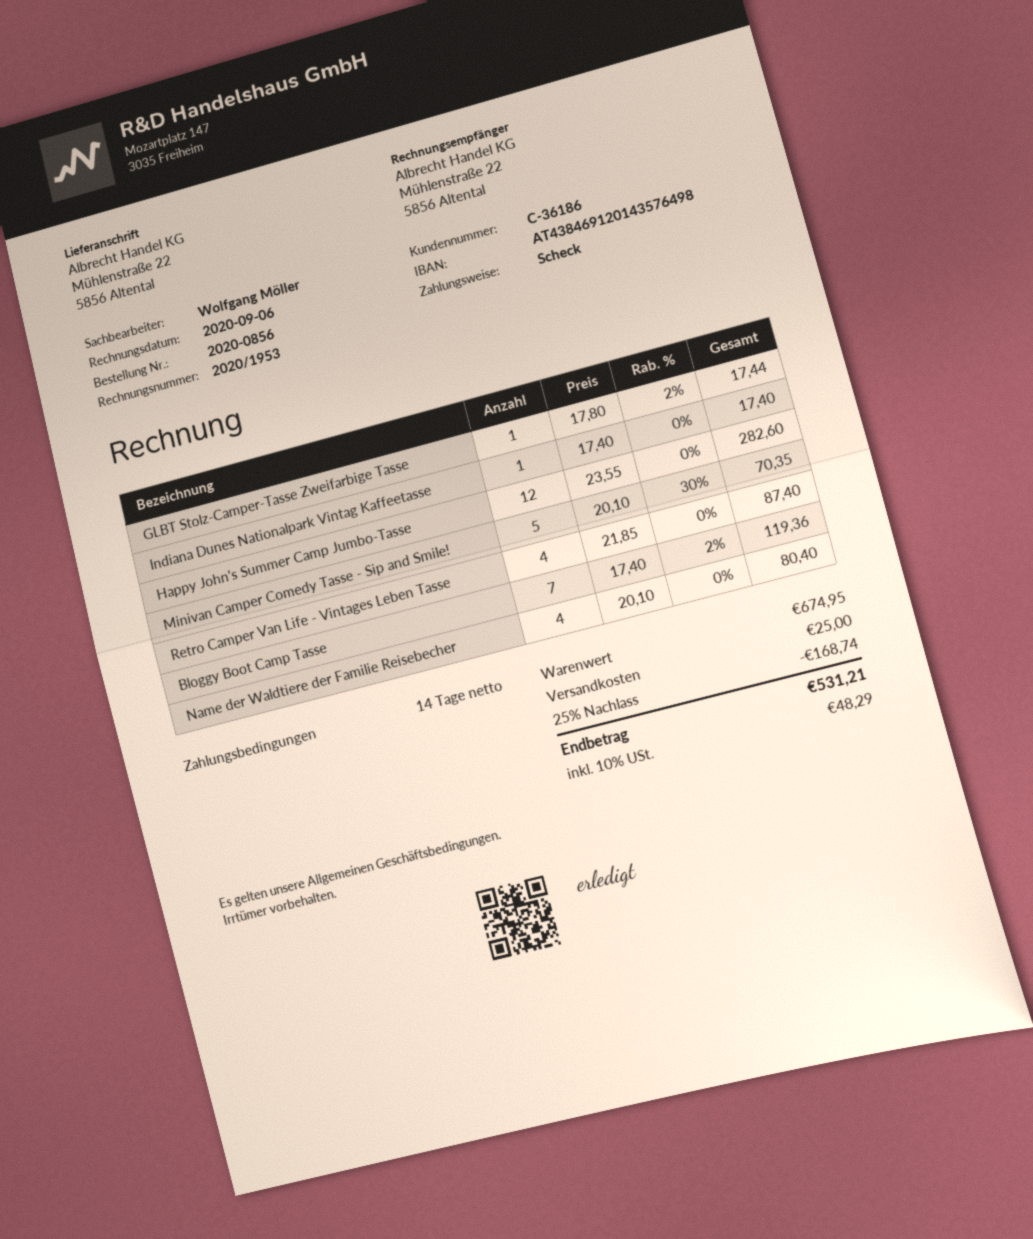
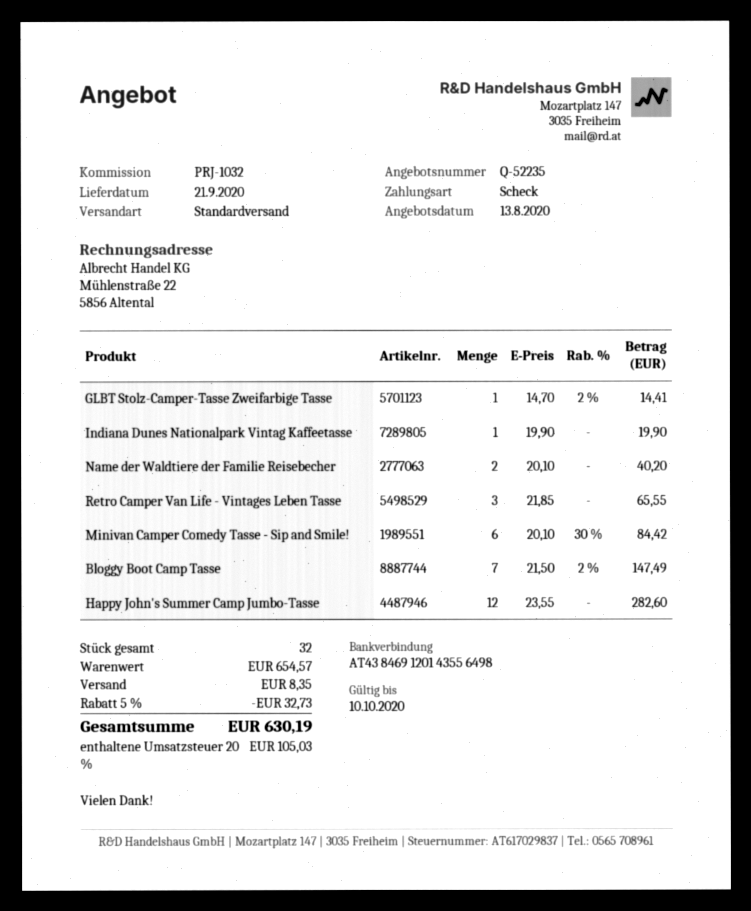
bank account: AT438469120143576498 -> AT438469120143556498
GLBT Stolz-Camper-Tasse Zweifarbige Tasse: 1 x 17.80 - 2% = 17.44 -> 1 x 14.70 - 2% = 14.41
Indiana Dunes Nationalpark Vintag Kaffeetasse: 1 x 17.40 = 17.40 -> 1 x 19.90 = 19.90
Minivan Camper Comedy Tasse - Sip and Smile!: 5 x 20.10 - 30% = 70.35 -> 6 x 20.10 - 30% = 84.42
Retro Camper Van Life - Vintages Leben Tasse: 4 x 21.85 = 87.40 -> 3 x 21.85 = 65.55
Bloggy Boot Camp Tasse: 7 x 17.40 - 2% = 119.36 -> 7 x 21.50 - 2% = 147.49
Name der Waldtiere der Familie Reisebecher: 4 x 20.10 = 80.40 -> 2 x 20.10 = 40.20
subtotal: 674.95 -> 654.57
discount: 25% = 168.74 -> 5% = 32.73
shipping: 25.00 -> 8.35
tax: 10% = 48.29 -> 20% = 105.03
total: 531.21 -> 630.19

